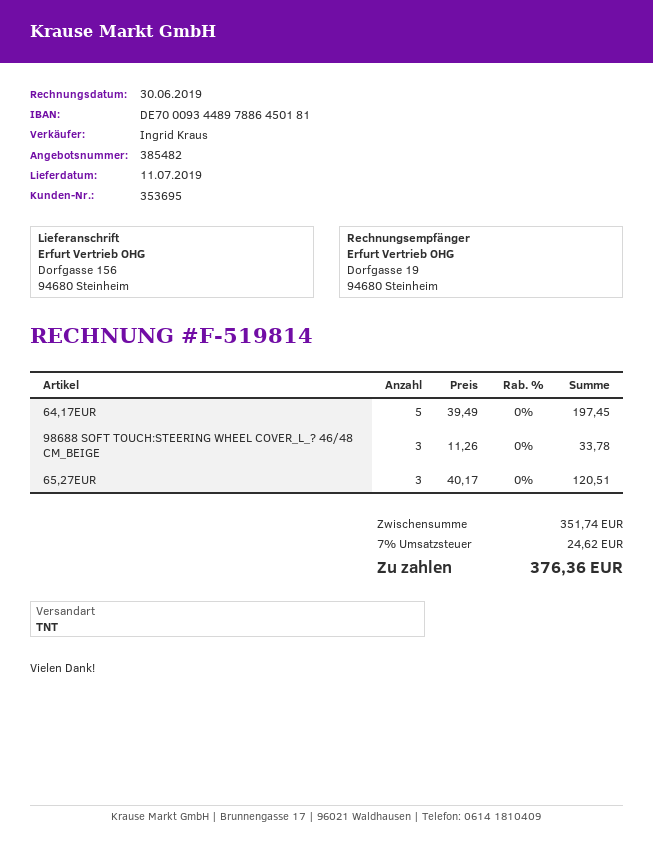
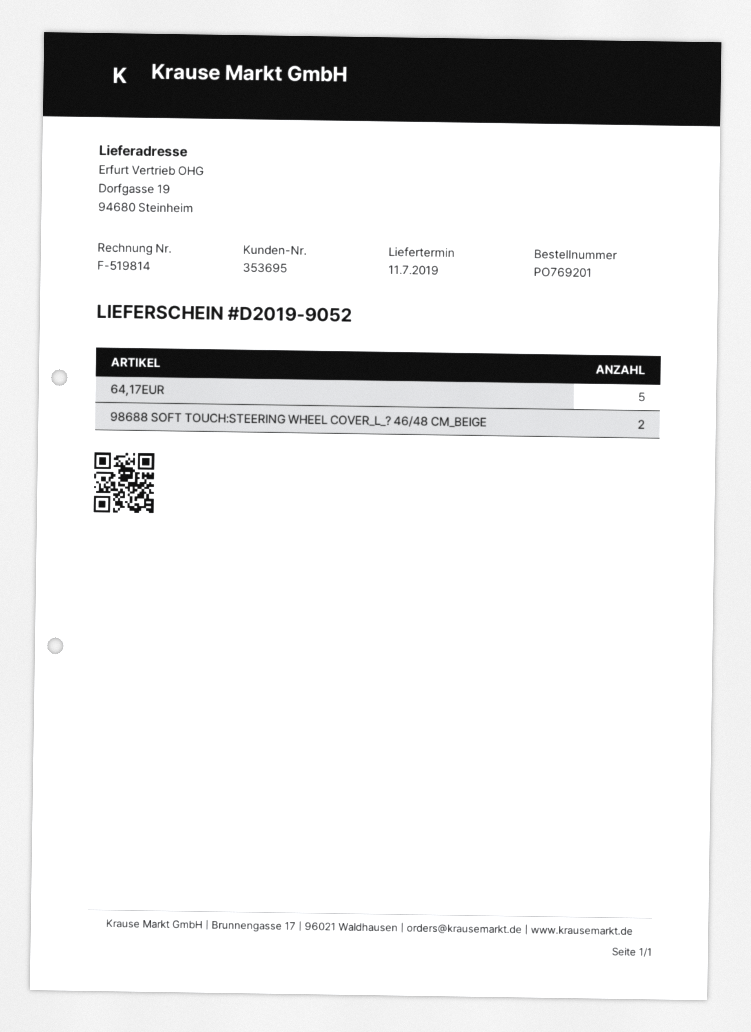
ship to: Dorfgasse 156, 94680 Steinheim -> Dorfgasse 19, 94680 Steinheim
98688 SOFT TOUCH:STEERING WHEEL COVER_L_? 46/48 CM_BEIGE: 3 -> 2
65,27EUR: 3 -> none

